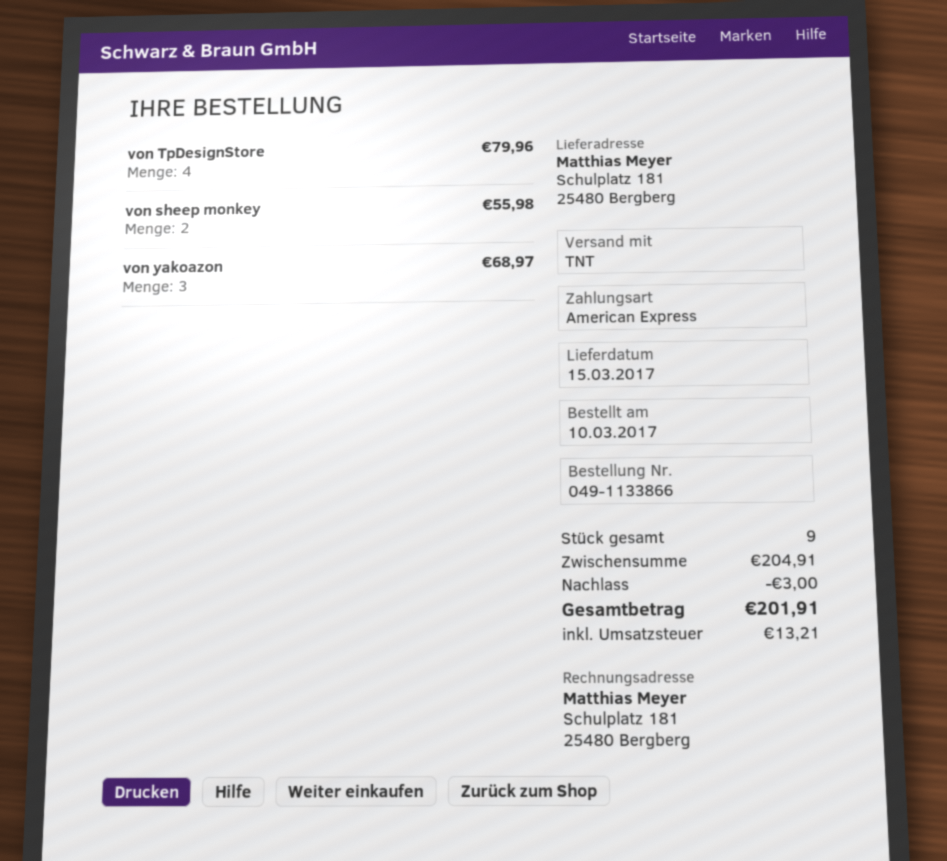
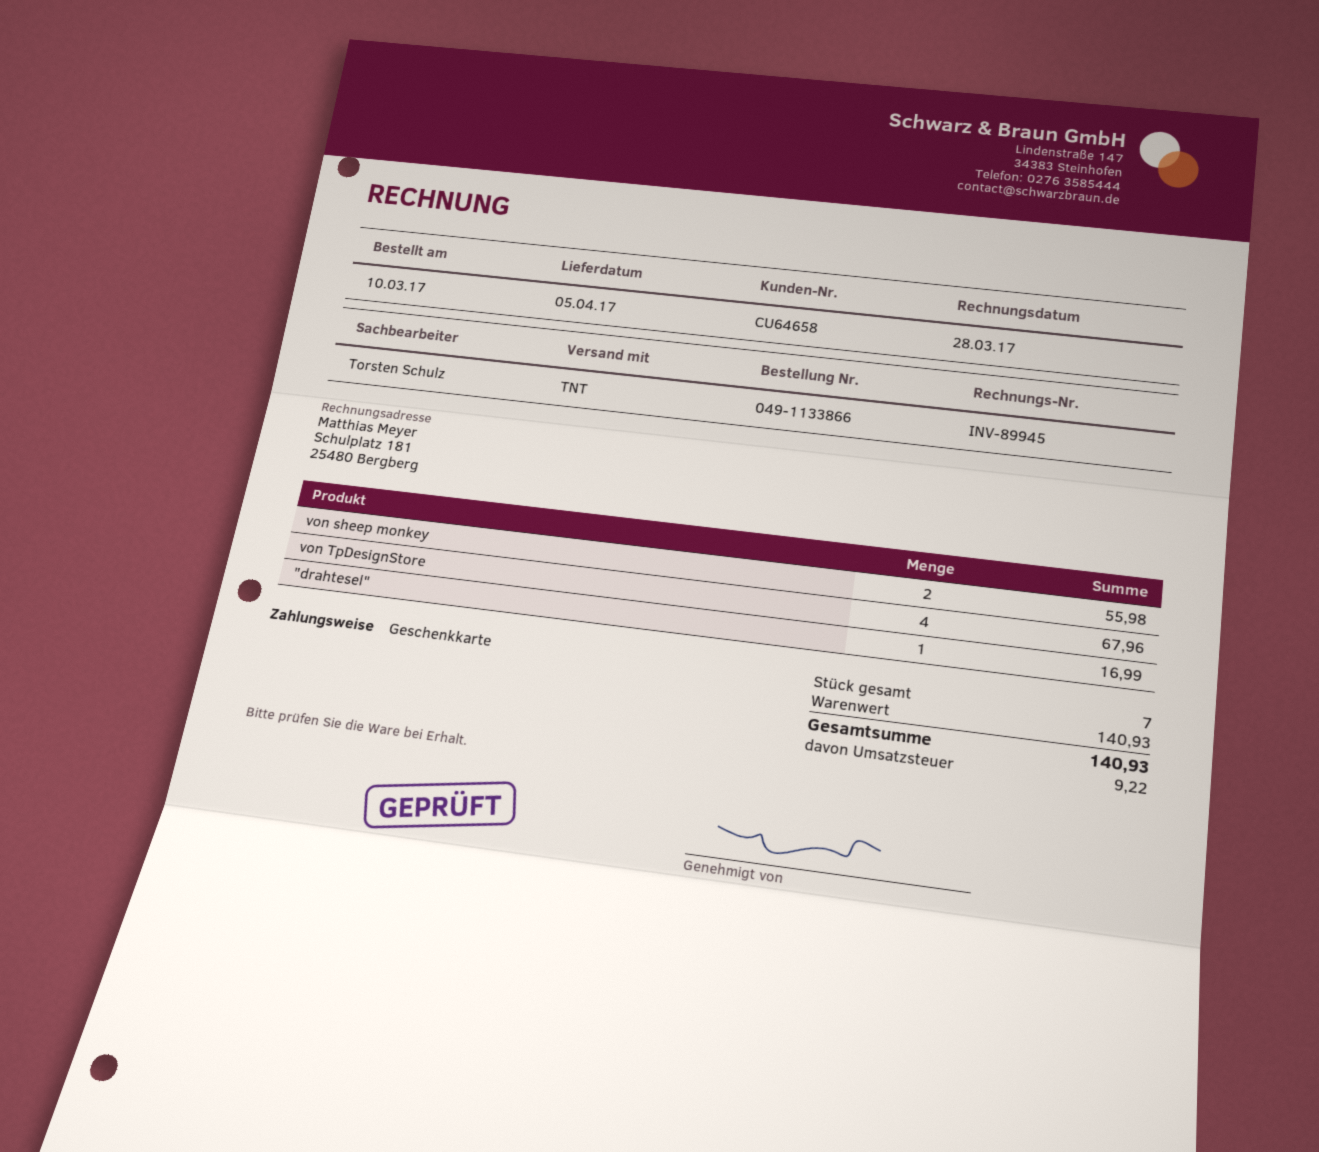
delivery date: 2017-03-15 -> 2017-04-05
payment method: American Express -> gift card
von TpDesignStore: 4 for 79.96 -> 4 for 67.96
von yakoazon: 3 for 68.97 -> none
"drahtesel": none -> 1 for 16.99
total quantity: 9 -> 7
subtotal: 204.91 -> 140.93
discount: 3.00 -> none
tax: 13.21 -> 9.22
total: 201.91 -> 140.93

